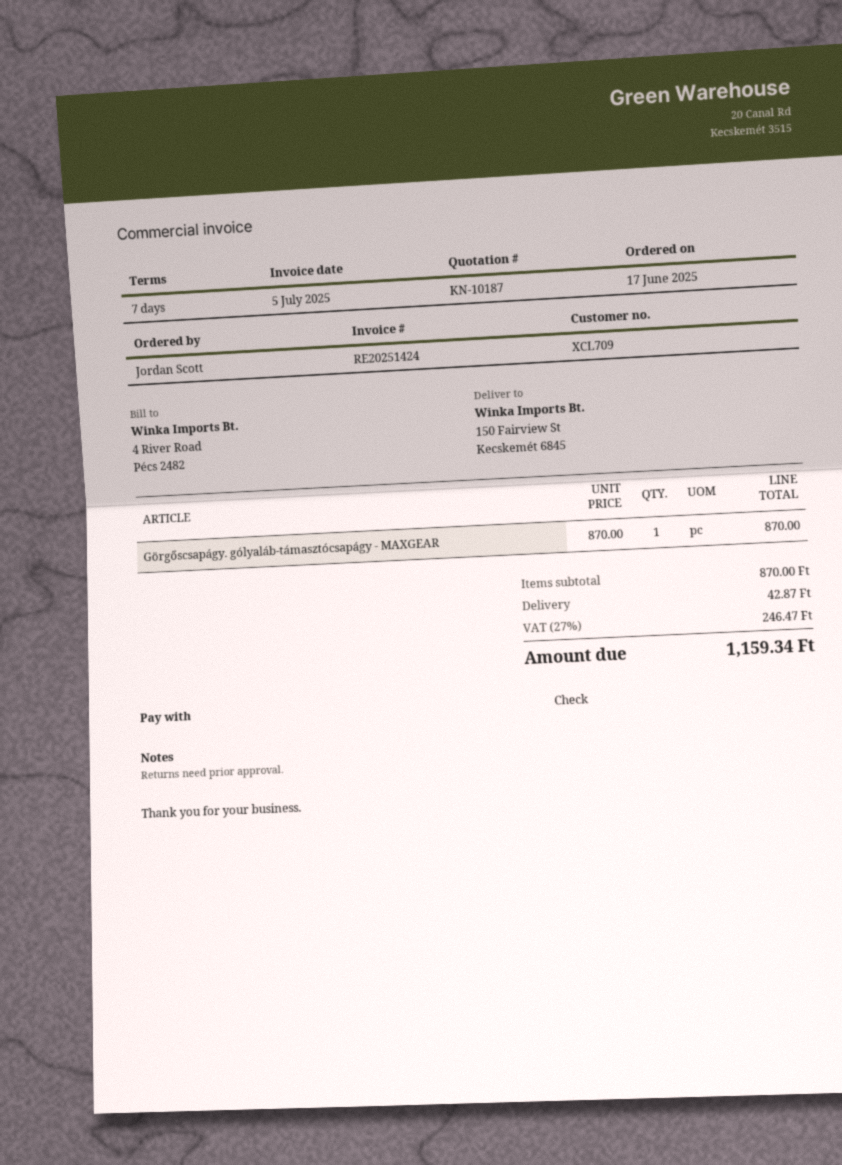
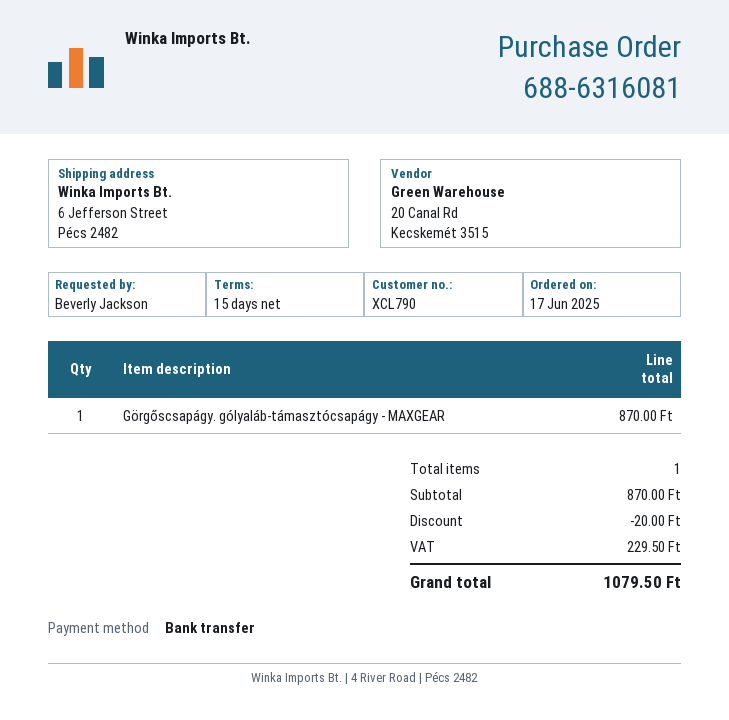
payment terms: 7 days -> 15 days
customer number: XCL709 -> XCL790
ordered by: Jordan Scott -> Beverly Jackson
payment method: cheque -> bank transfer
ship to: 150 Fairview St, Kecskemét 6845 -> 6 Jefferson Street, Pécs 2482
discount: none -> 20.00
shipping: 42.87 -> none
tax: 246.47 -> 229.50
total: 1159.34 -> 1079.50

